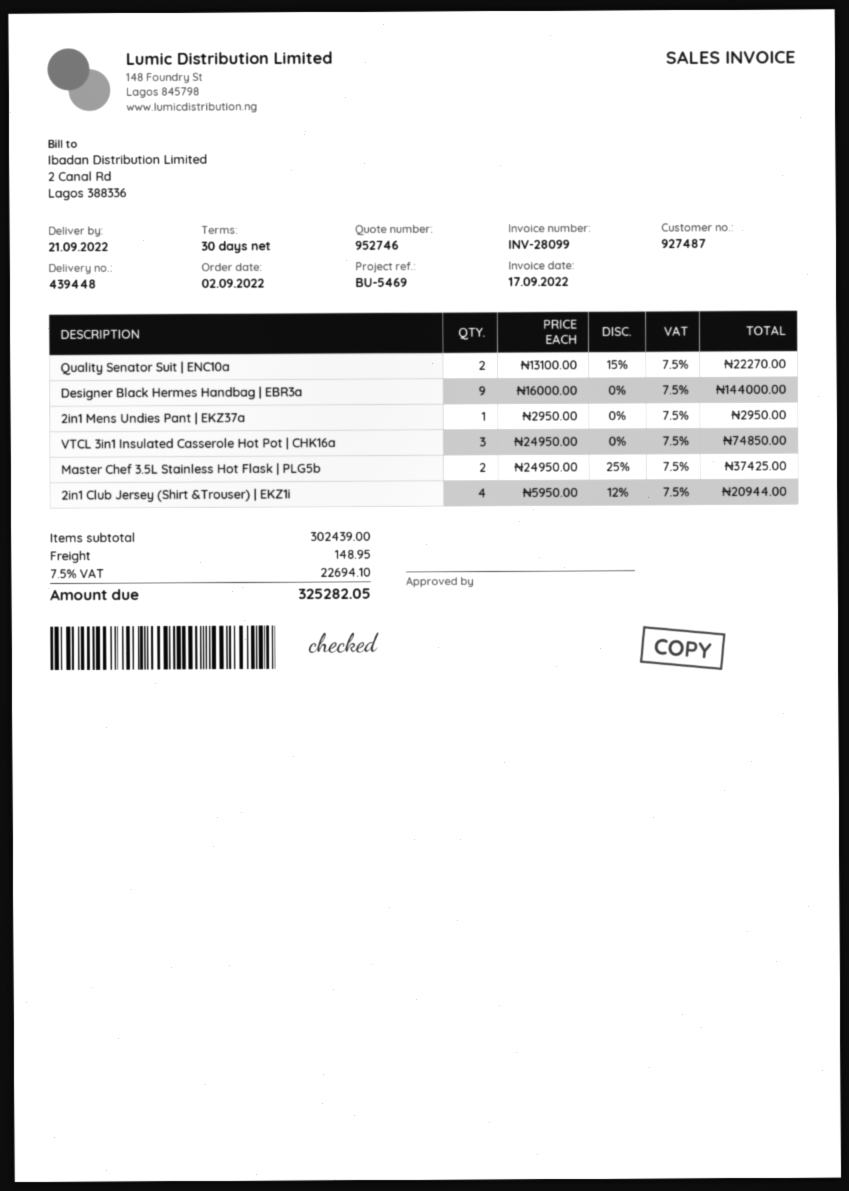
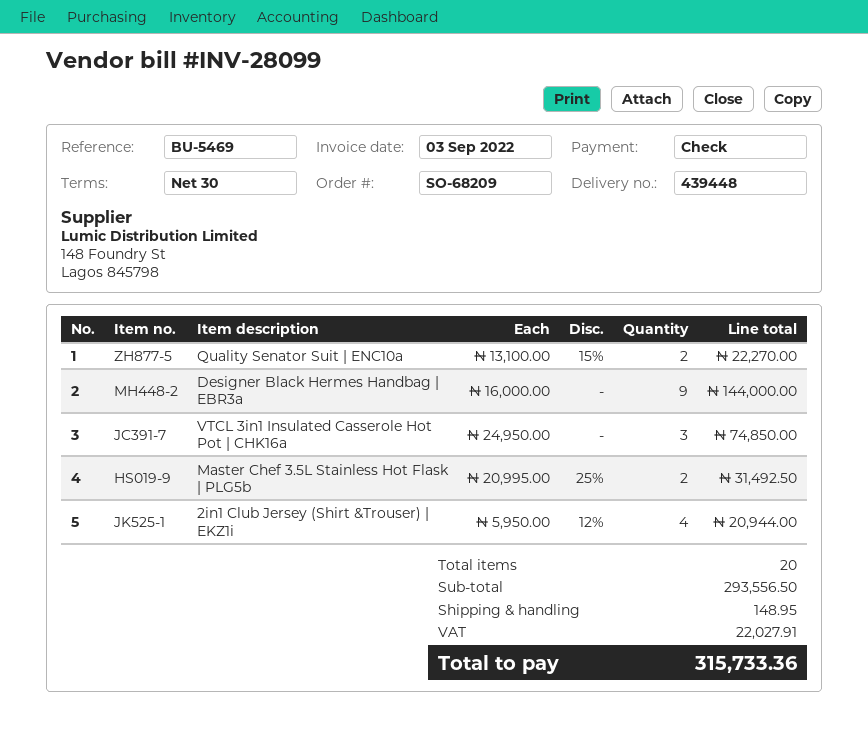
invoice date: 2022-09-17 -> 2022-09-03
2in1 Mens Undies Pant | EKZ37a: 1 x 2950.00 = 2950.00 -> none
Master Chef 3.5L Stainless Hot Flask | PLG5b: 2 x 24950.00 - 25% = 37425.00 -> 2 x 20995.00 - 25% = 31492.50
subtotal: 302439.00 -> 293556.50
tax: 22694.10 -> 22027.91
total: 325282.05 -> 315733.36

